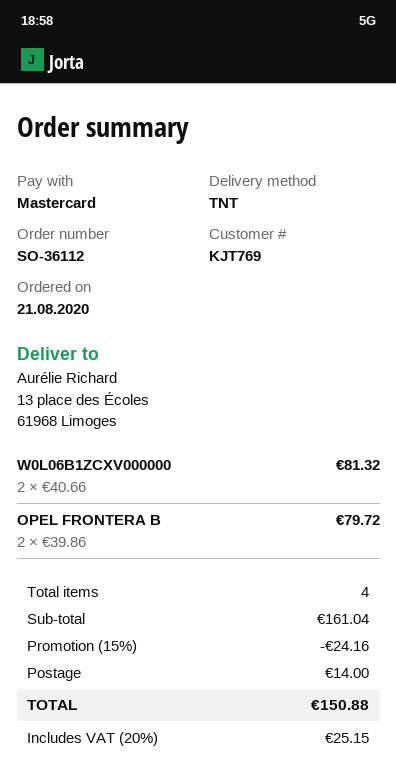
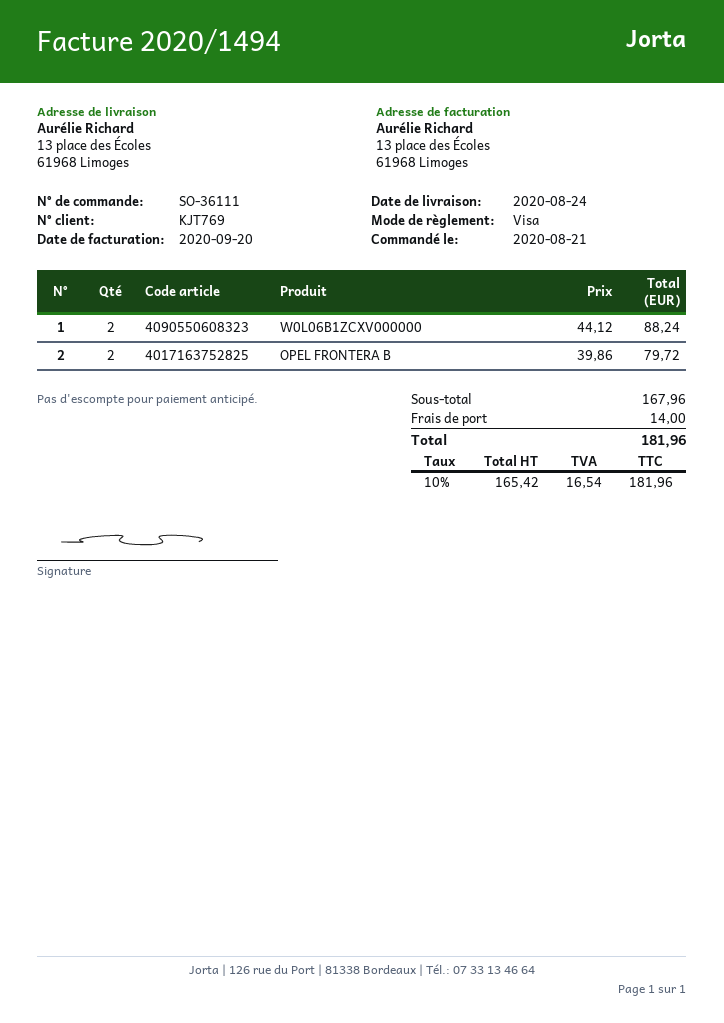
order number: SO-36112 -> SO-36111
payment method: Mastercard -> Visa
W0L06B1ZCXV000000: 2 x 40.66 = 81.32 -> 2 x 44.12 = 88.24
subtotal: 161.04 -> 167.96
discount: 15% = 24.16 -> none
tax: 20% = 25.15 -> 10% = 16.54
total: 150.88 -> 181.96

